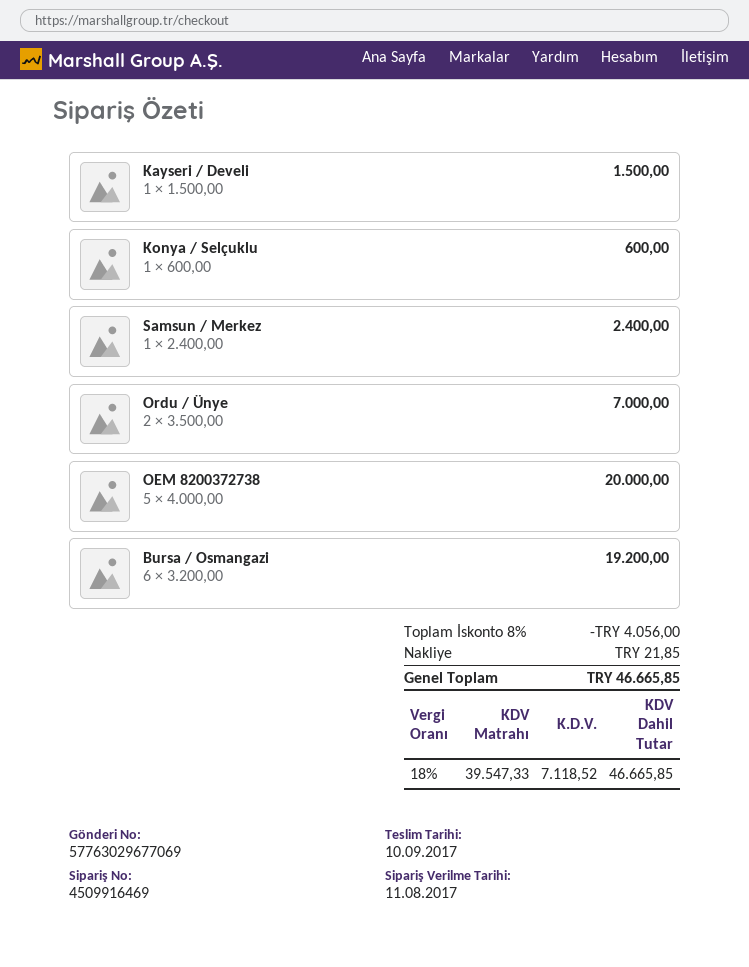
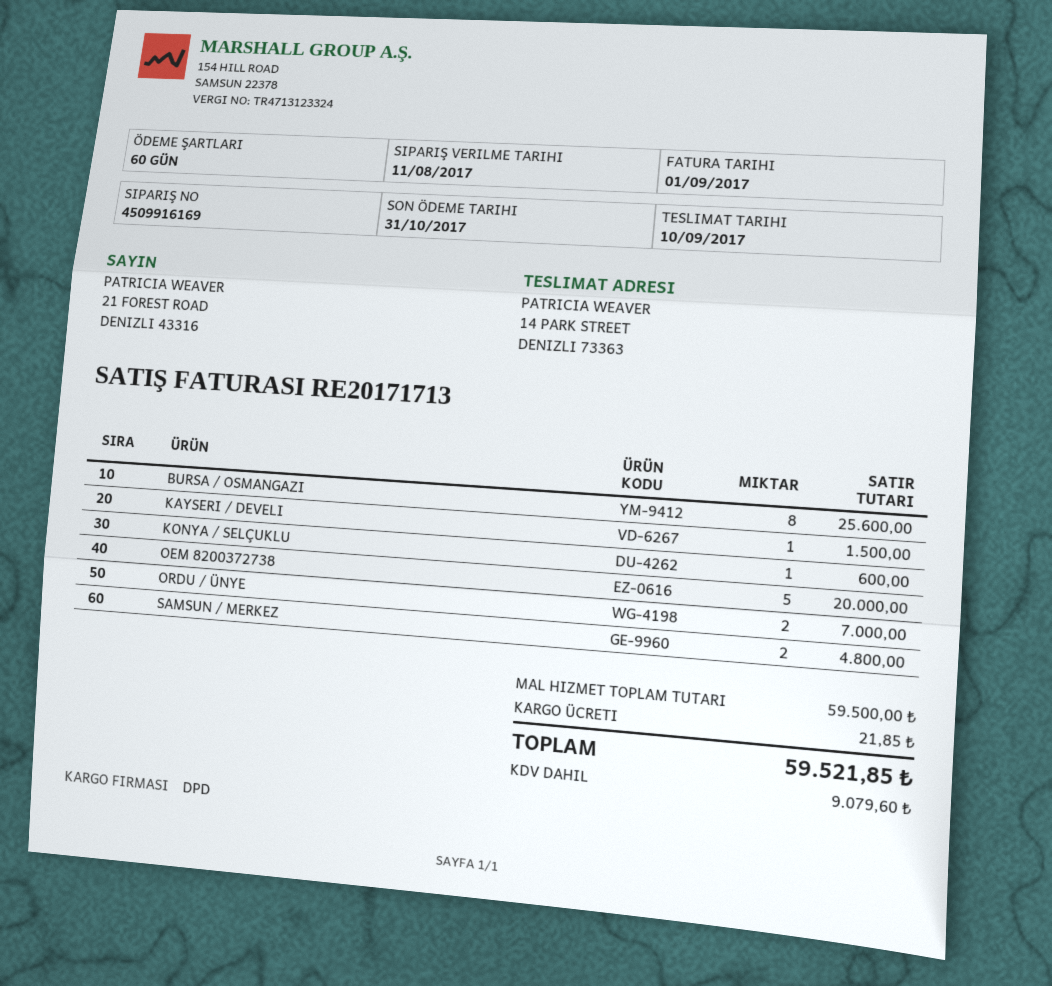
order number: 4509916469 -> 4509916169
Samsun / Merkez: 1 for 2400.00 -> 2 for 4800.00
Bursa / Osmangazi: 6 for 19200.00 -> 8 for 25600.00
discount: 8% = 4056.00 -> none
tax: 7118.52 -> 9079.60
total: 46665.85 -> 59521.85

